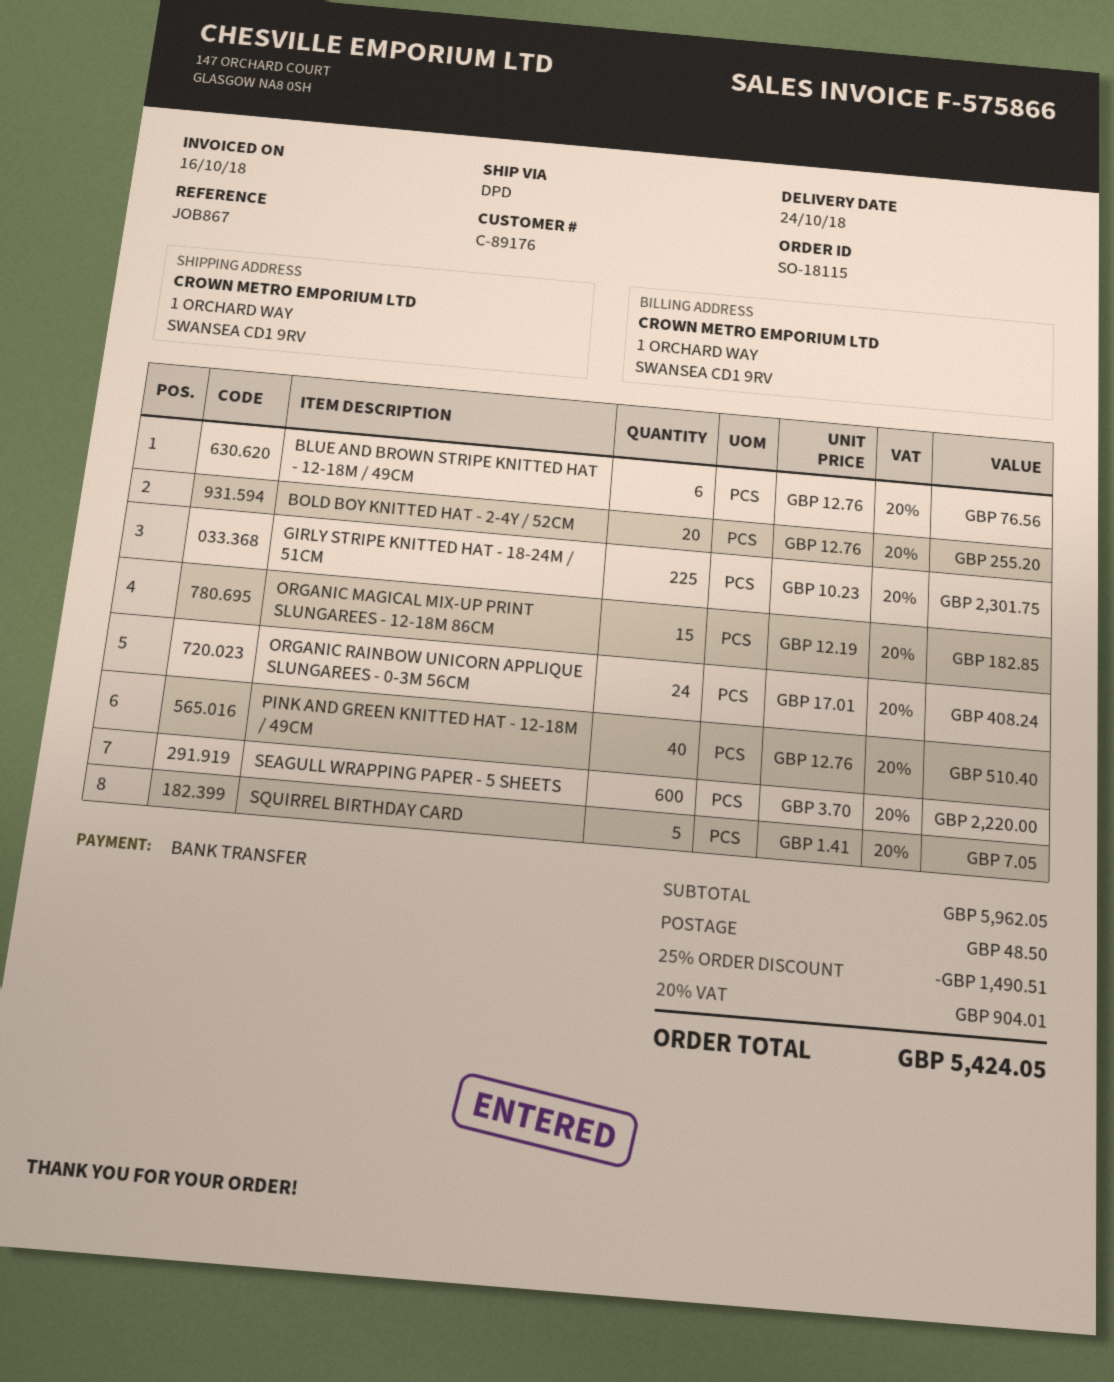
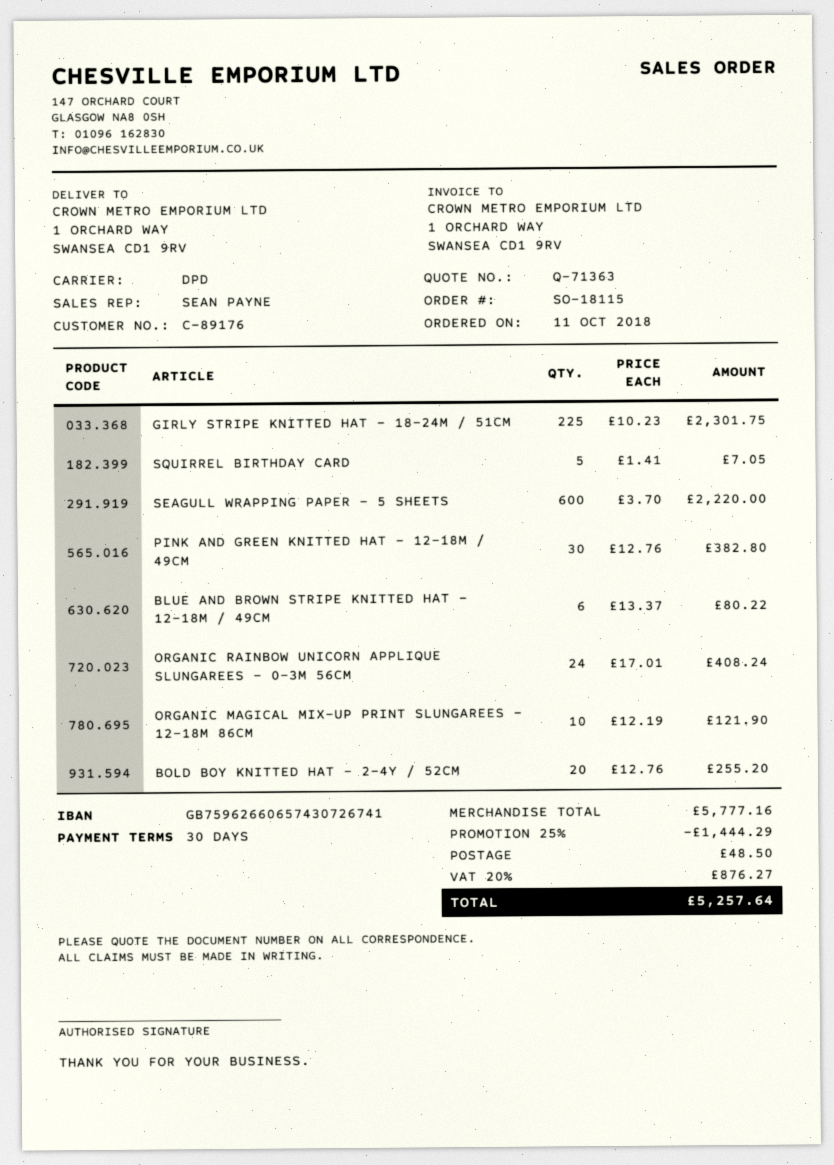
BLUE AND BROWN STRIPE KNITTED HAT - 12-18M / 49CM: 6 x 12.76 = 76.56 -> 6 x 13.37 = 80.22
ORGANIC MAGICAL MIX-UP PRINT SLUNGAREES - 12-18M 86CM: 15 x 12.19 = 182.85 -> 10 x 12.19 = 121.90
PINK AND GREEN KNITTED HAT - 12-18M / 49CM: 40 x 12.76 = 510.40 -> 30 x 12.76 = 382.80
subtotal: 5962.05 -> 5777.16
discount: 25% = 1490.51 -> 25% = 1444.29
tax: 20% = 904.01 -> 20% = 876.27
total: 5424.05 -> 5257.64

